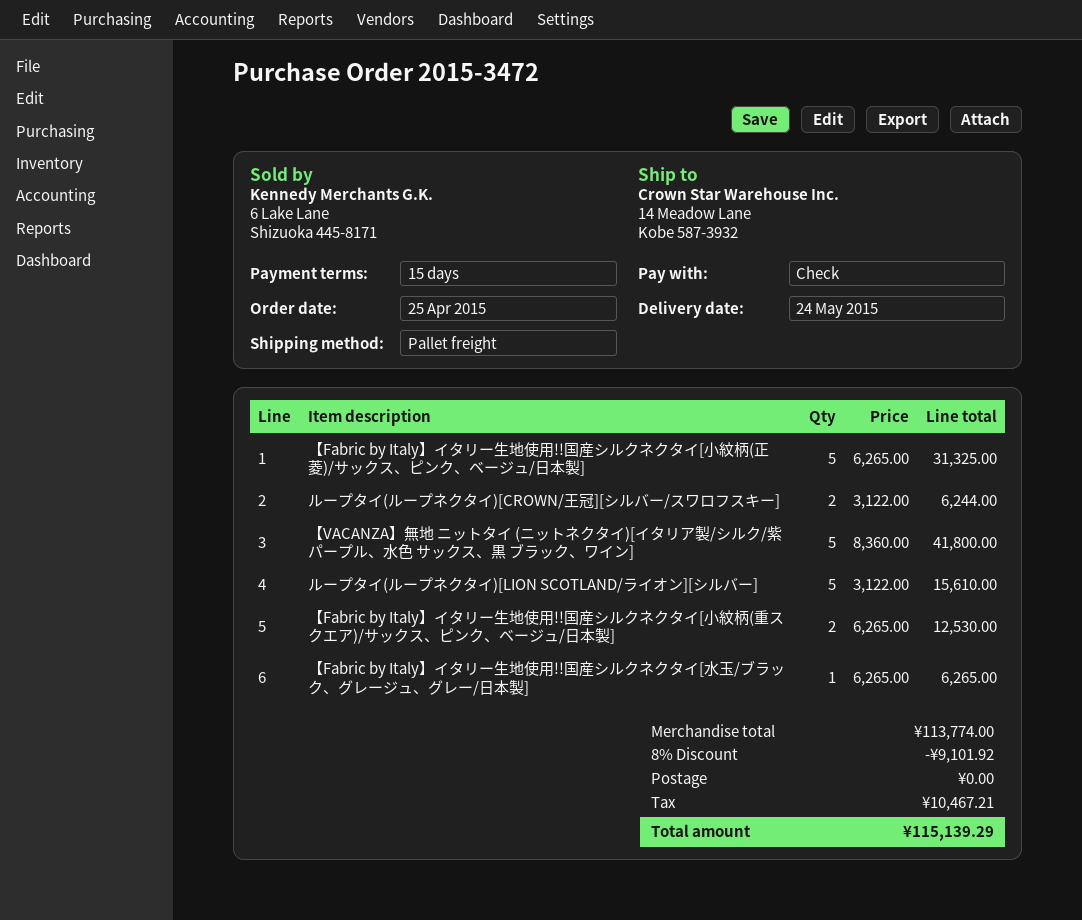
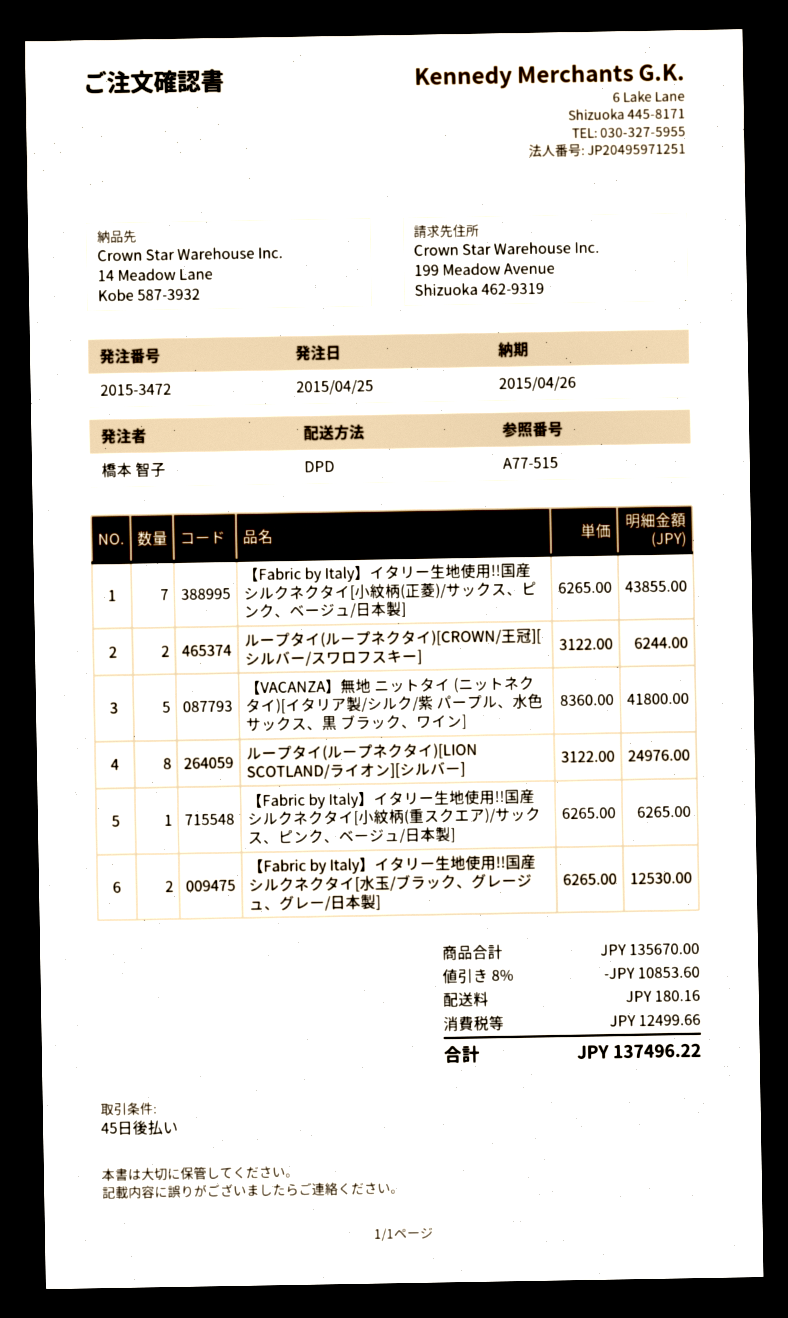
delivery date: 2015-05-24 -> 2015-04-26
payment terms: 15 days -> 45 days
shipping method: pallet freight -> DPD
【Fabric by Italy】イタリー生地使用!!国産シルクネクタイ[小紋柄(正菱)/サックス、ピンク、ベージュ/日本製]: 5 x 6265.00 = 31325.00 -> 7 x 6265.00 = 43855.00
ループタイ(ループネクタイ)[LION SCOTLAND/ライオン][シルバー]: 5 x 3122.00 = 15610.00 -> 8 x 3122.00 = 24976.00
【Fabric by Italy】イタリー生地使用!!国産シルクネクタイ[小紋柄(重スクエア)/サックス、ピンク、ベージュ/日本製]: 2 x 6265.00 = 12530.00 -> 1 x 6265.00 = 6265.00
【Fabric by Italy】イタリー生地使用!!国産シルクネクタイ[水玉/ブラック、グレージュ、グレー/日本製]: 1 x 6265.00 = 6265.00 -> 2 x 6265.00 = 12530.00
subtotal: 113774.00 -> 135670.00
discount: 8% = 9101.92 -> 8% = 10853.60
shipping: 0.00 -> 180.16
tax: 10467.21 -> 12499.66
total: 115139.29 -> 137496.22

